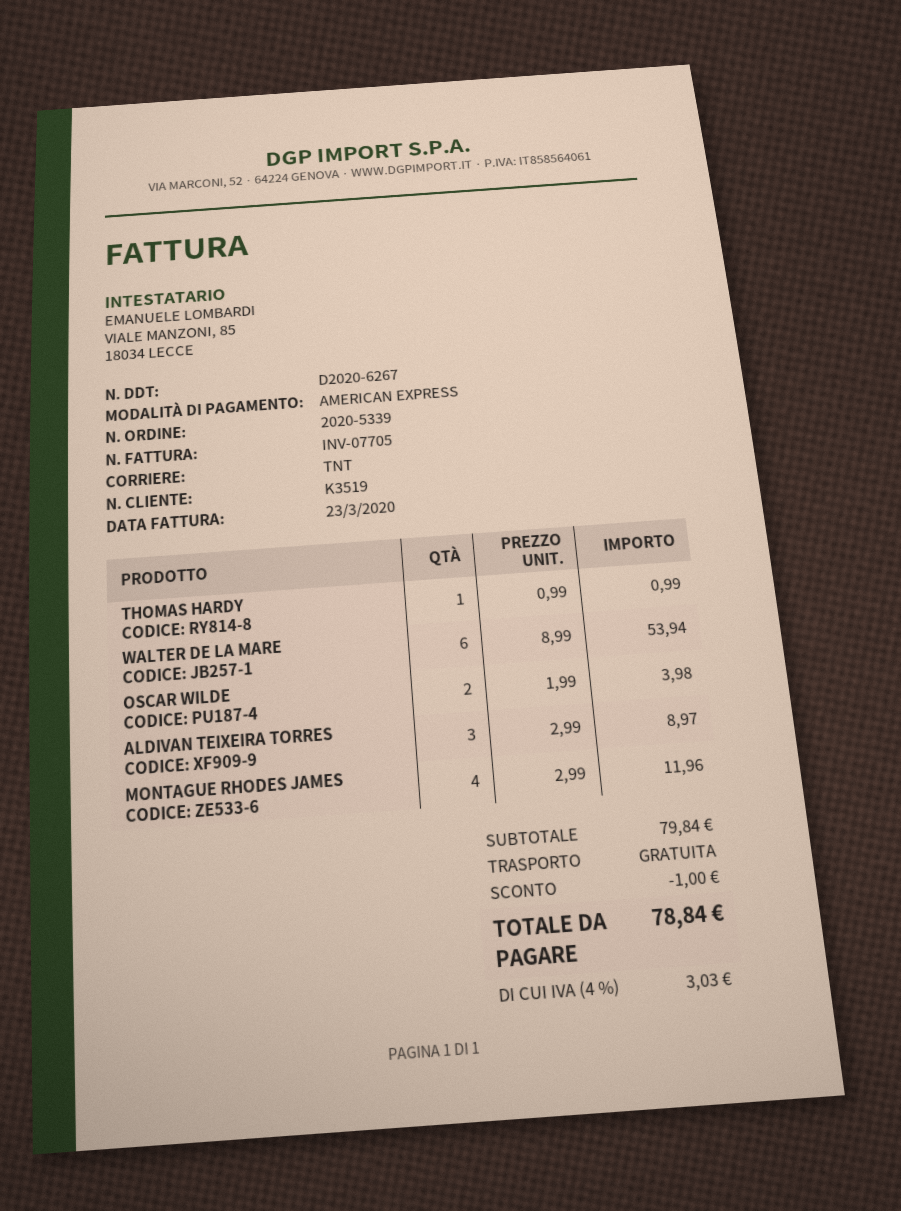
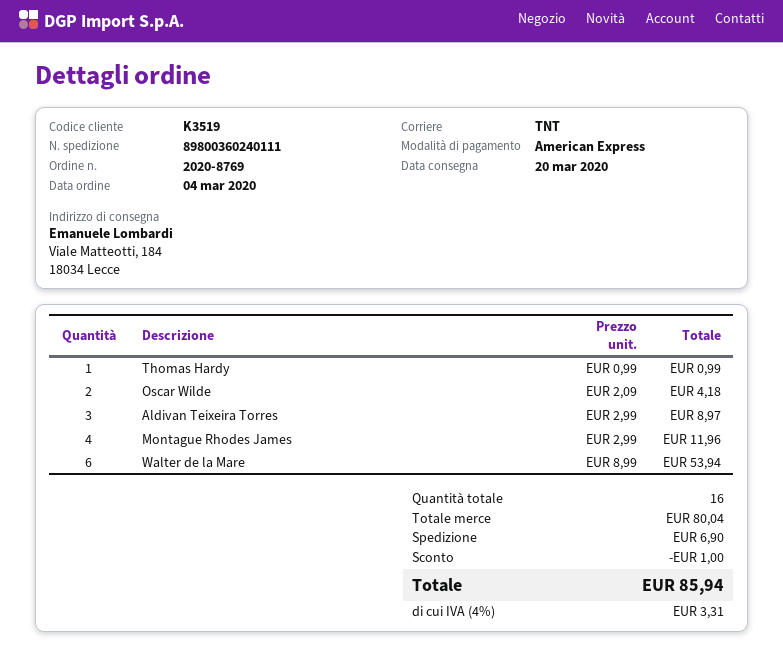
order number: 2020-5339 -> 2020-8769
OSCAR WILDE: 2 x 1.99 = 3.98 -> 2 x 2.09 = 4.18
subtotal: 79.84 -> 80.04
shipping: 0.00 -> 6.90
tax: 4% = 3.03 -> 4% = 3.31
total: 78.84 -> 85.94

